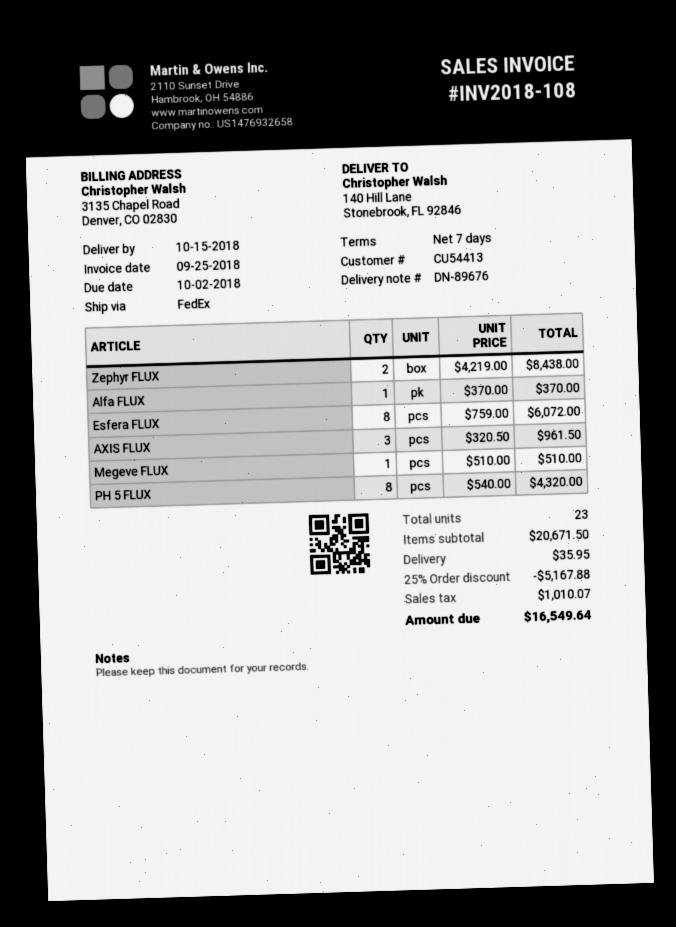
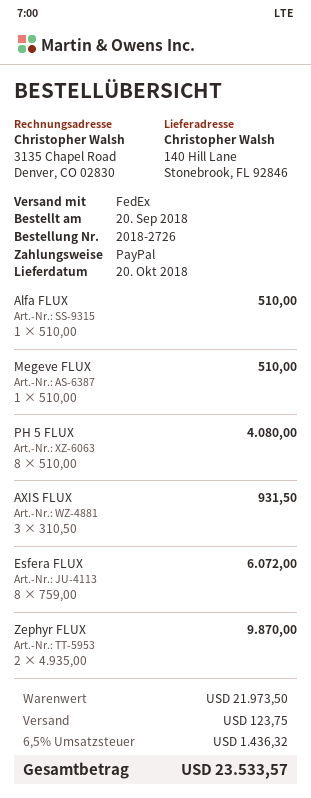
delivery date: 2018-10-15 -> 2018-10-20
Zephyr FLUX: 2 x 4219.00 = 8438.00 -> 2 x 4935.00 = 9870.00
Alfa FLUX: 1 x 370.00 = 370.00 -> 1 x 510.00 = 510.00
AXIS FLUX: 3 x 320.50 = 961.50 -> 3 x 310.50 = 931.50
PH 5 FLUX: 8 x 540.00 = 4320.00 -> 8 x 510.00 = 4080.00
subtotal: 20671.50 -> 21973.50
discount: 25% = 5167.88 -> none
shipping: 35.95 -> 123.75
tax: 1010.07 -> 1436.32
total: 16549.64 -> 23533.57

